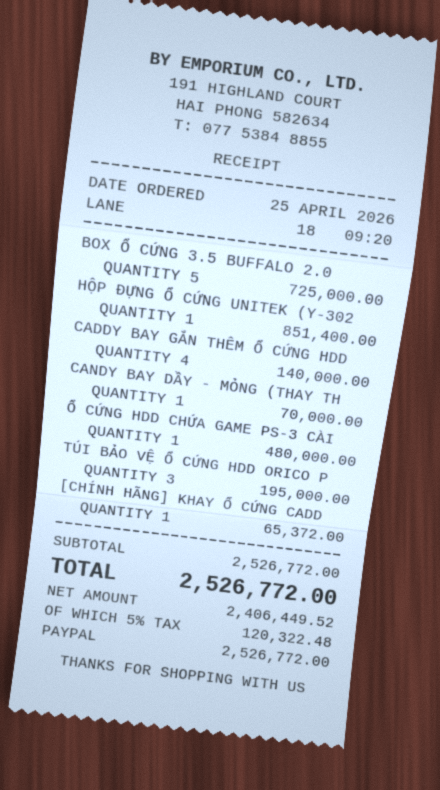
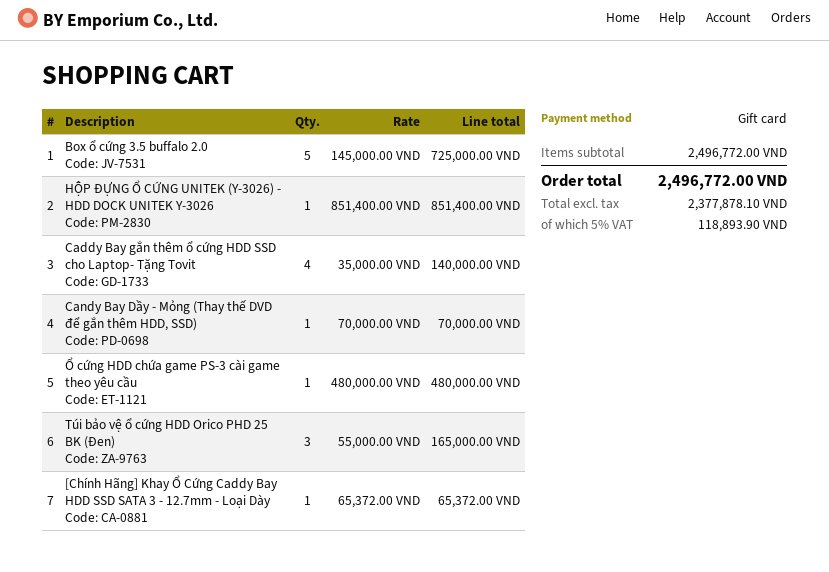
payment method: PayPal -> gift card
TÚI BẢO VỆ Ổ CỨNG HDD ORICO P: 3 for 195000.00 -> 3 for 165000.00
subtotal: 2526772.00 -> 2496772.00
net: 2406449.52 -> 2377878.10
tax: 5% = 120322.48 -> 5% = 118893.90
total: 2526772.00 -> 2496772.00

